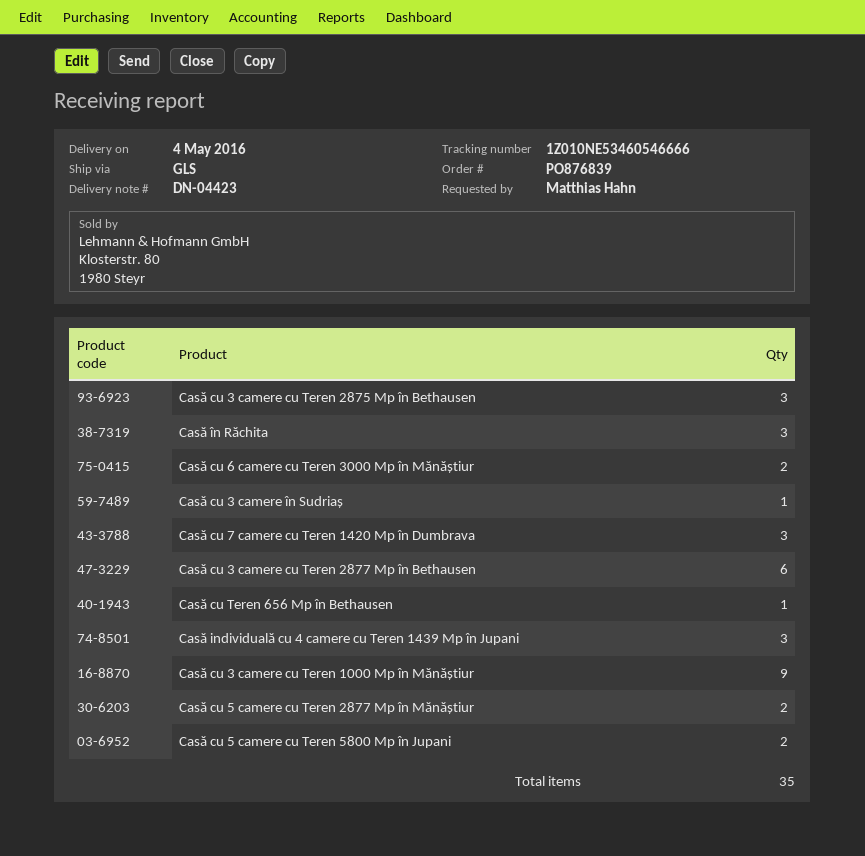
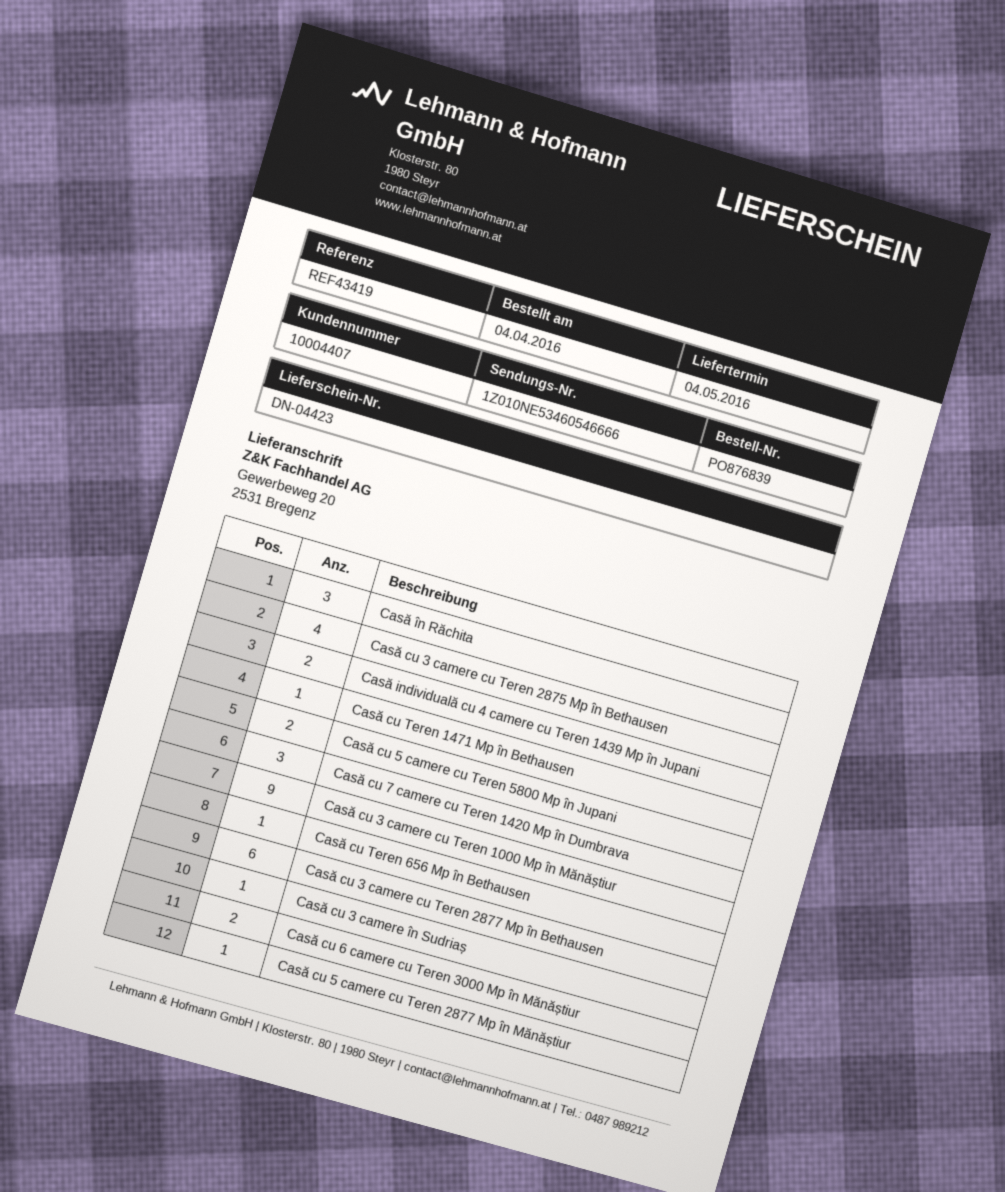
Casă cu 3 camere cu Teren 2875 Mp în Bethausen: 3 -> 4
Casă individuală cu 4 camere cu Teren 1439 Mp în Jupani: 3 -> 2
Casă cu 5 camere cu Teren 2877 Mp în Mănăștiur: 2 -> 1
Casă cu Teren 1471 Mp în Bethausen: none -> 1

